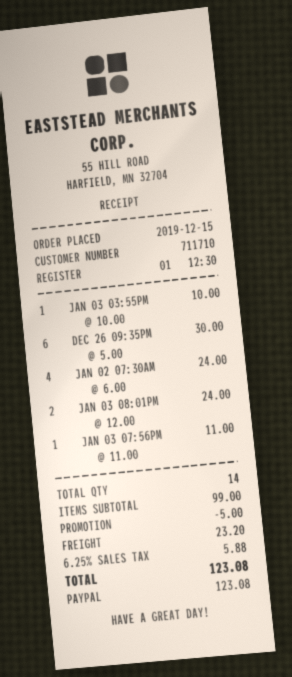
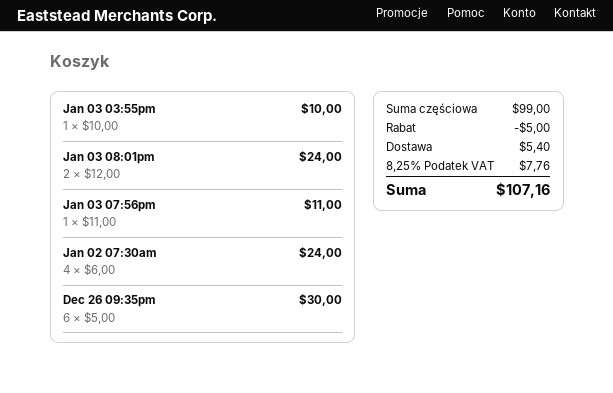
shipping: 23.20 -> 5.40
tax: 6.25% = 5.88 -> 8.25% = 7.76
total: 123.08 -> 107.16

